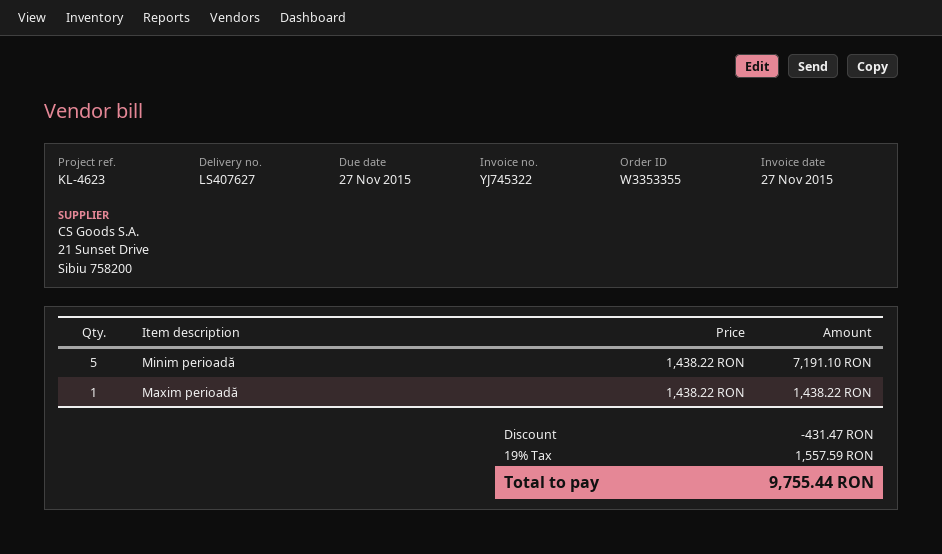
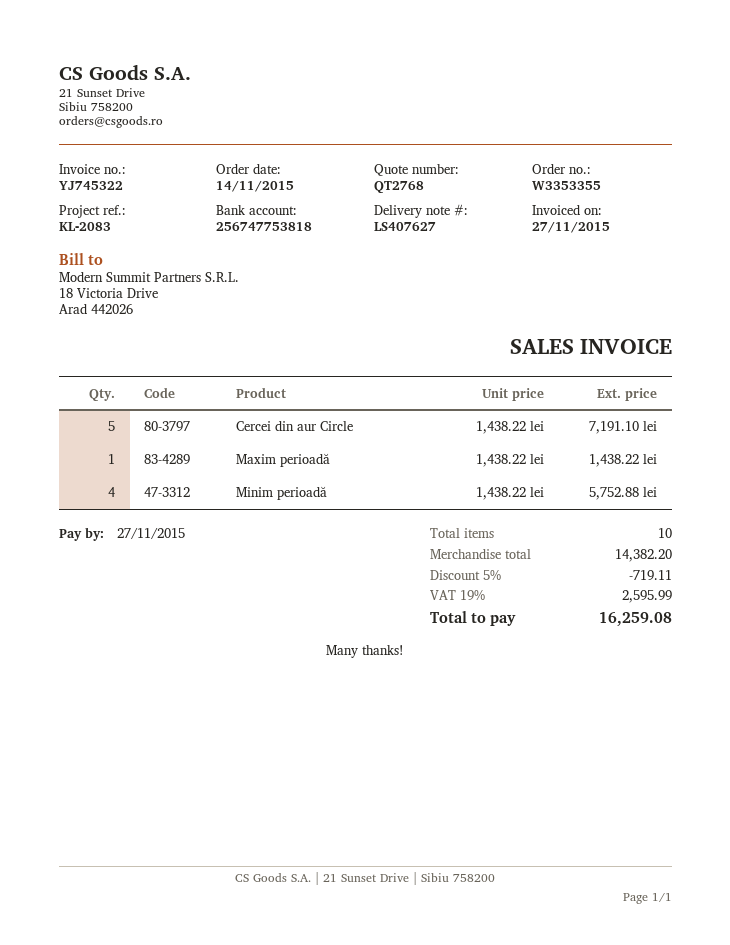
reference: KL-4623 -> KL-2083
Minim perioadă: 5 x 1438.22 = 7191.10 -> 4 x 1438.22 = 5752.88
Cercei din aur Circle: none -> 5 x 1438.22 = 7191.10
discount: 431.47 -> 719.11
tax: 19% = 1557.59 -> 19% = 2595.99
total: 9755.44 -> 16259.08

